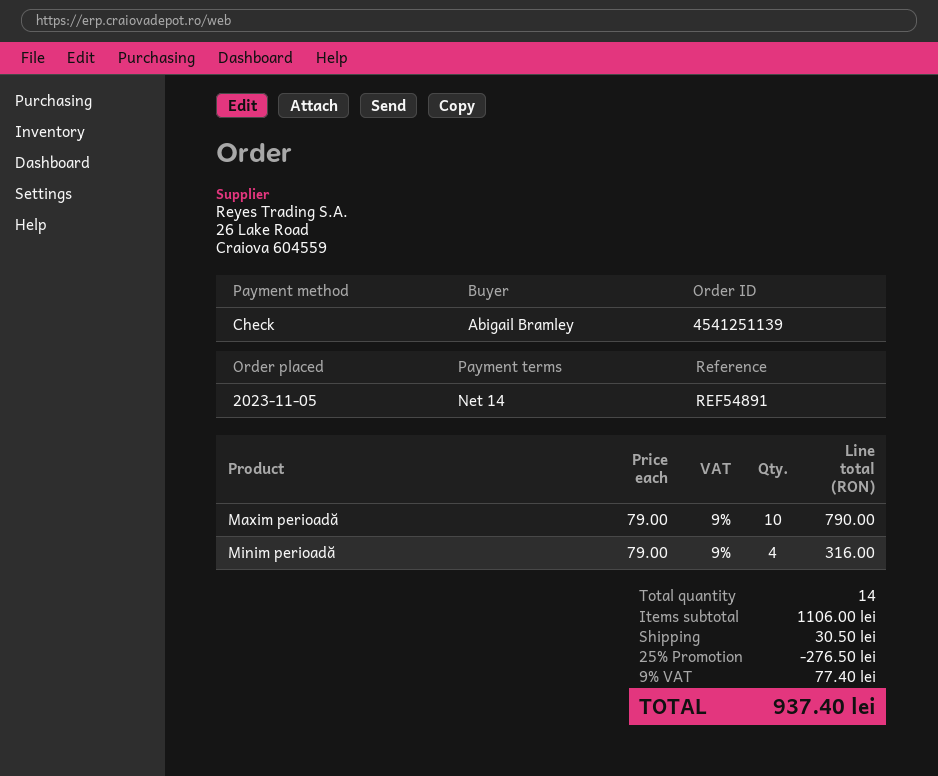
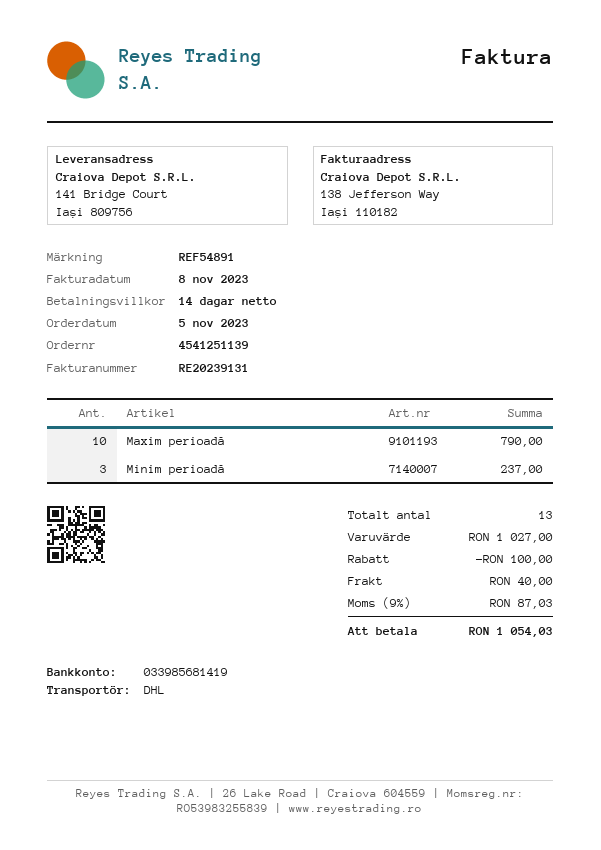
Minim perioadă: 4 for 316.00 -> 3 for 237.00
total quantity: 14 -> 13
subtotal: 1106.00 -> 1027.00
discount: 276.50 -> 100.00
shipping: 30.50 -> 40.00
tax: 9% = 77.40 -> 9% = 87.03
total: 937.40 -> 1054.03

